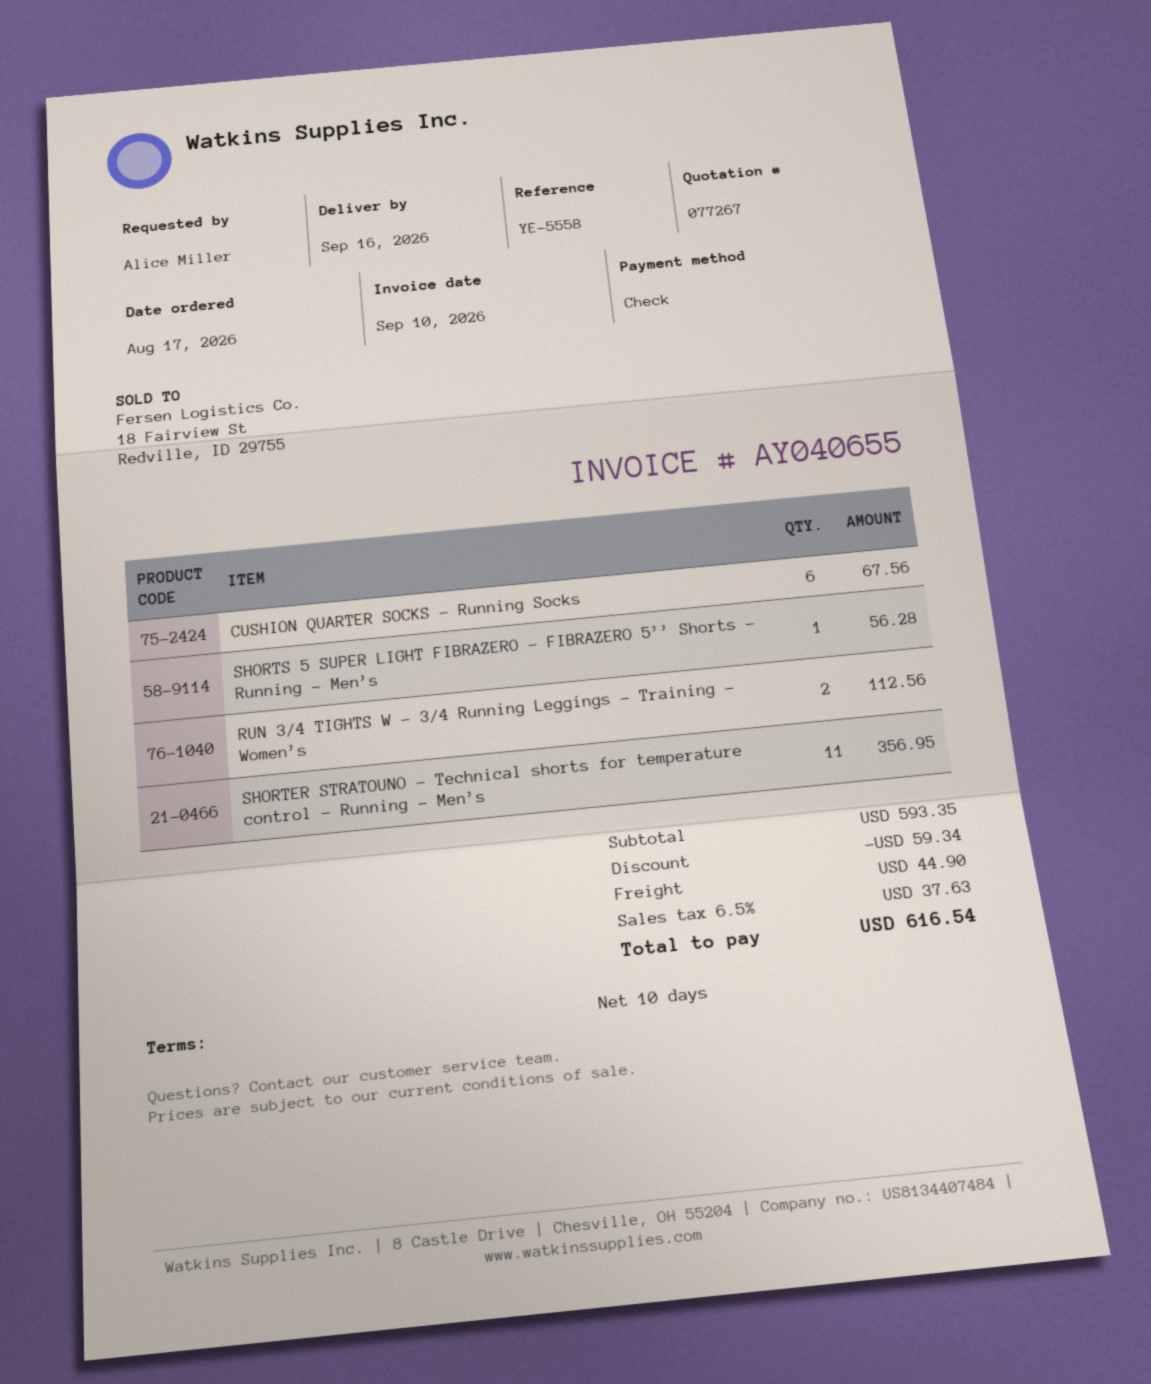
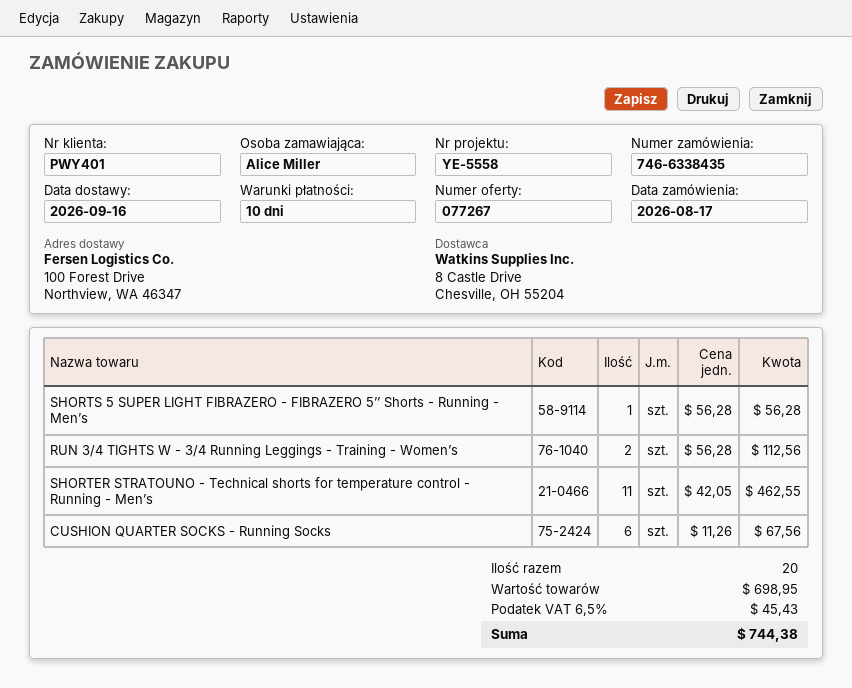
SHORTER STRATOUNO - Technical shorts for temperature control - Running - Men’s: 11 for 356.95 -> 11 for 462.55
subtotal: 593.35 -> 698.95
discount: 59.34 -> none
shipping: 44.90 -> none
tax: 6.5% = 37.63 -> 6.5% = 45.43
total: 616.54 -> 744.38

